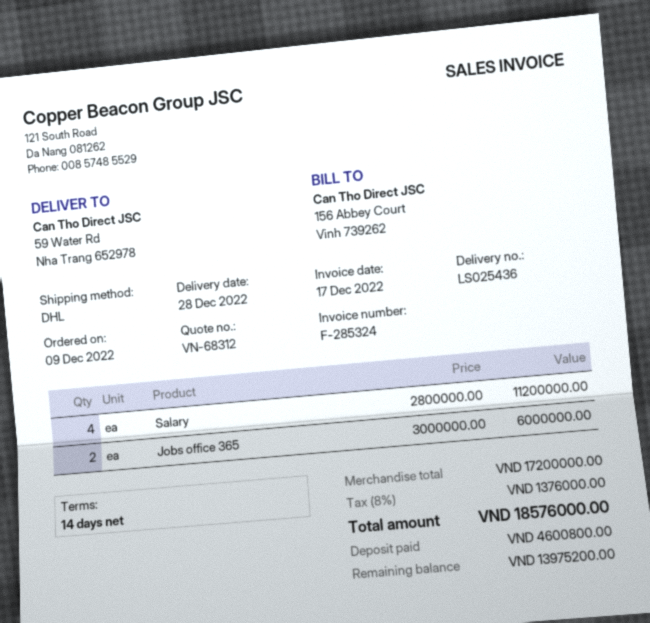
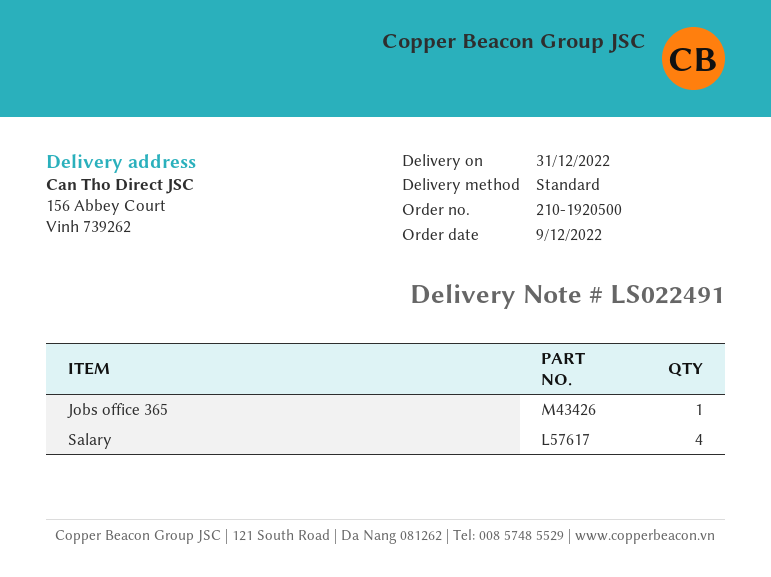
delivery note number: LS025436 -> LS022491
delivery date: 2022-12-28 -> 2022-12-31
shipping method: DHL -> standard
ship to: 59 Water Rd, Nha Trang 652978 -> 156 Abbey Court, Vinh 739262
Jobs office 365: 2 -> 1

